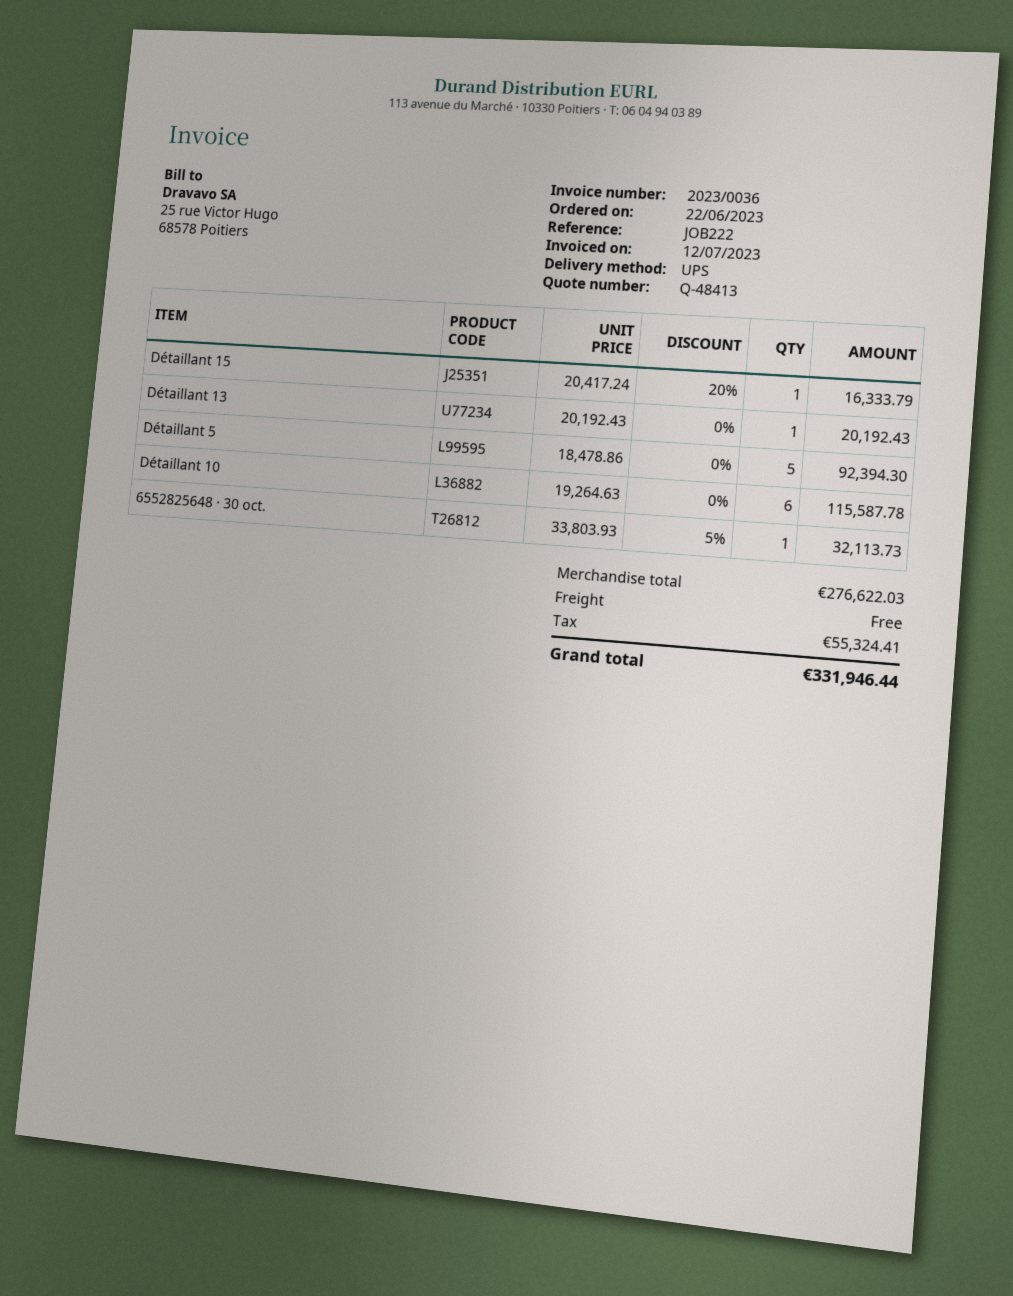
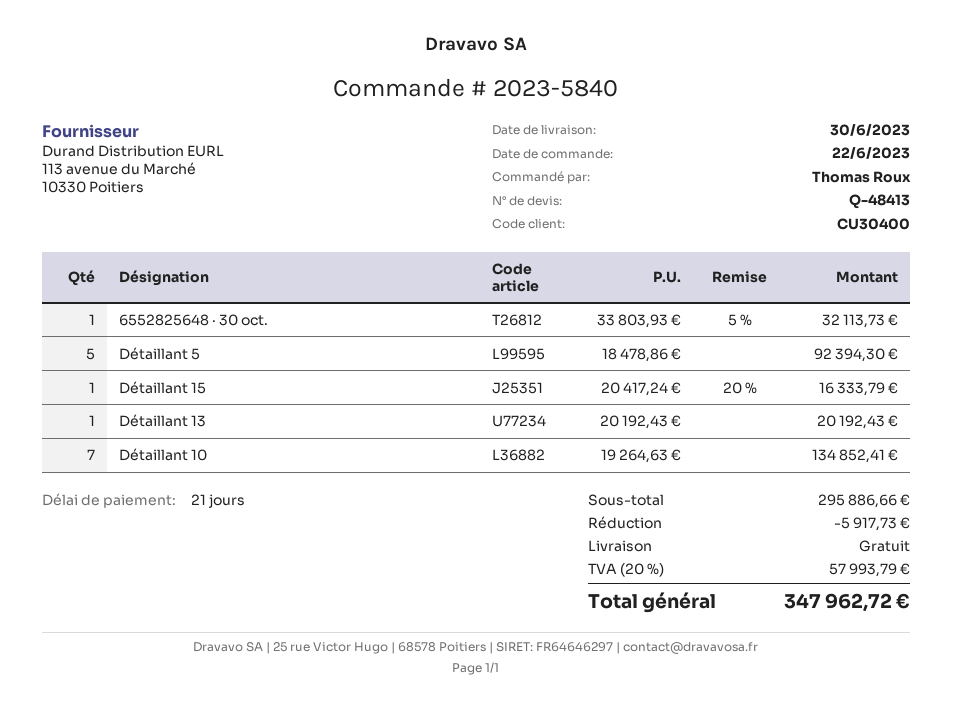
Détaillant 10: 6 x 19264.63 = 115587.78 -> 7 x 19264.63 = 134852.41
subtotal: 276622.03 -> 295886.66
discount: none -> 5917.73
tax: 55324.41 -> 57993.79
total: 331946.44 -> 347962.72

